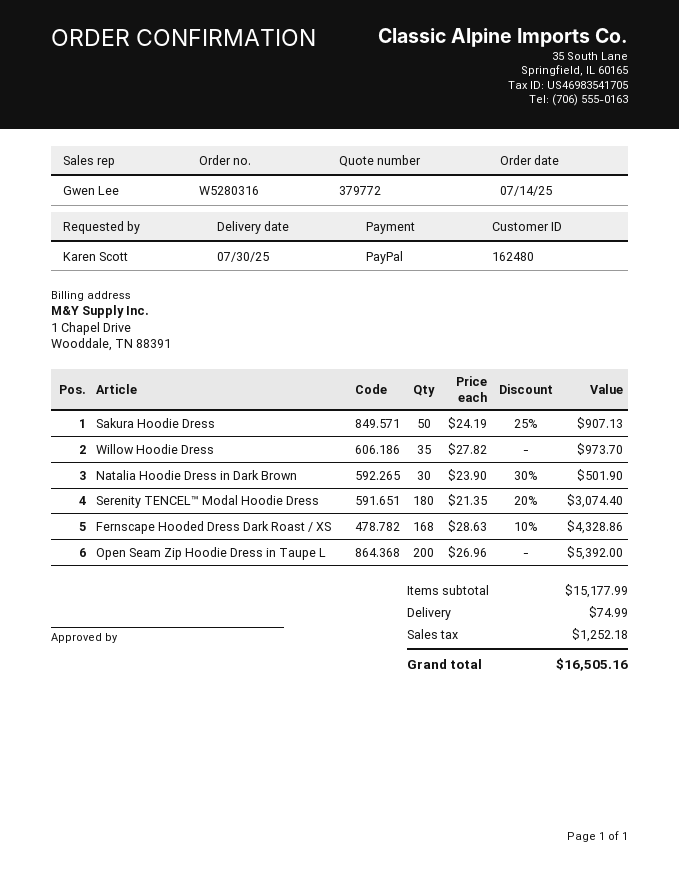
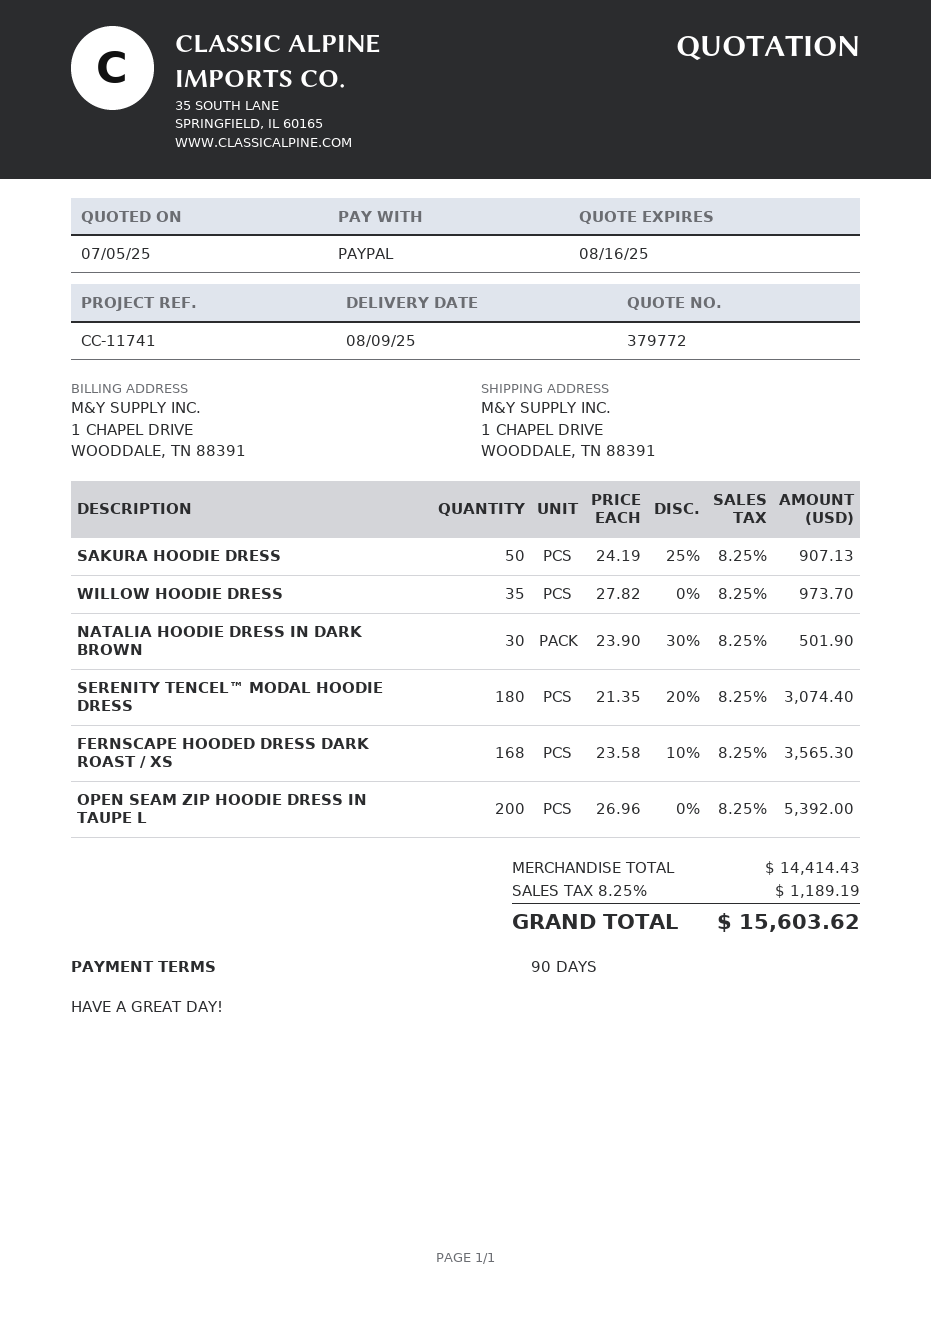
delivery date: 2025-07-30 -> 2025-08-09
Fernscape Hooded Dress Dark Roast / XS: 168 x 28.63 - 10% = 4328.86 -> 168 x 23.58 - 10% = 3565.30
subtotal: 15177.99 -> 14414.43
shipping: 74.99 -> none
tax: 1252.18 -> 1189.19
total: 16505.16 -> 15603.62

